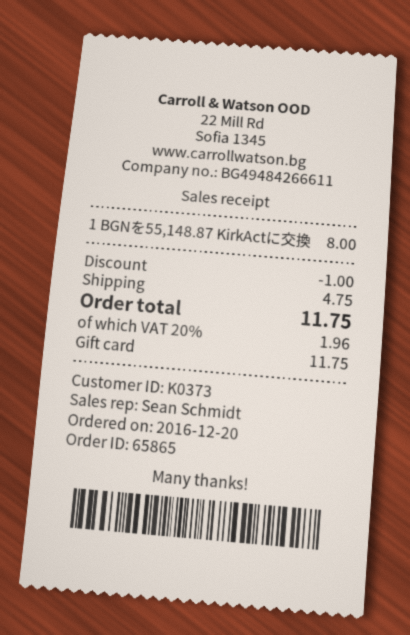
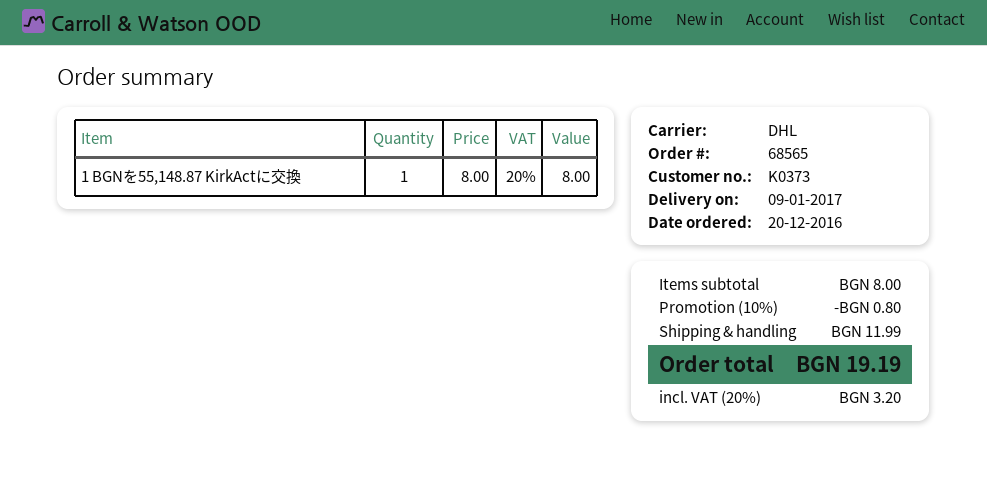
order number: 65865 -> 68565
discount: 1.00 -> 0.80
shipping: 4.75 -> 11.99
tax: 20% = 1.96 -> 20% = 3.20
total: 11.75 -> 19.19

